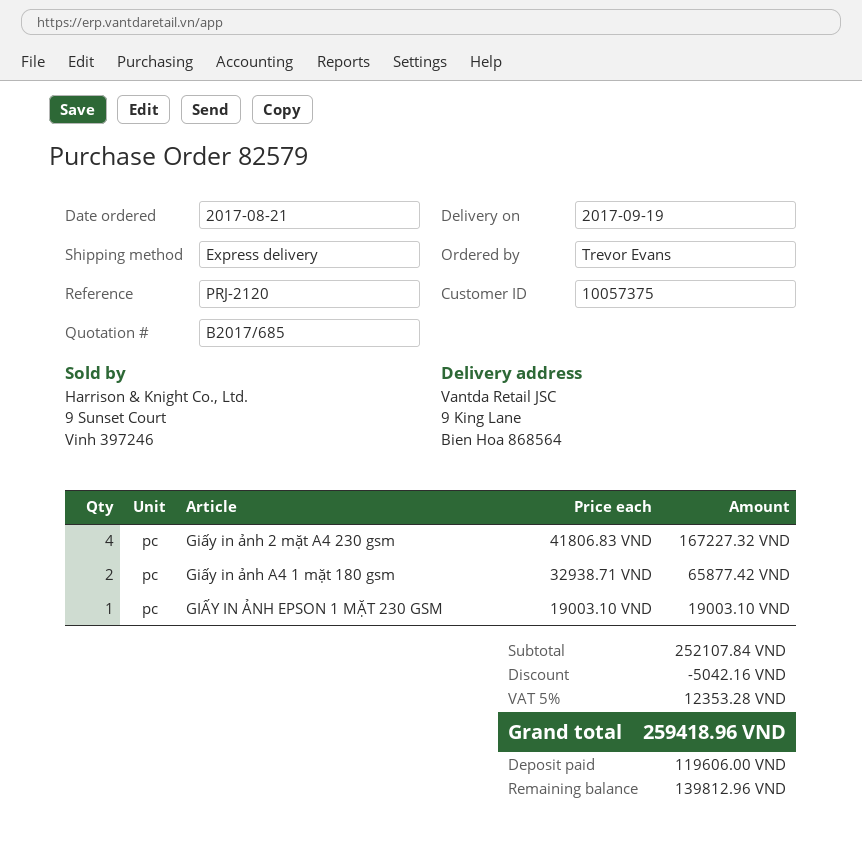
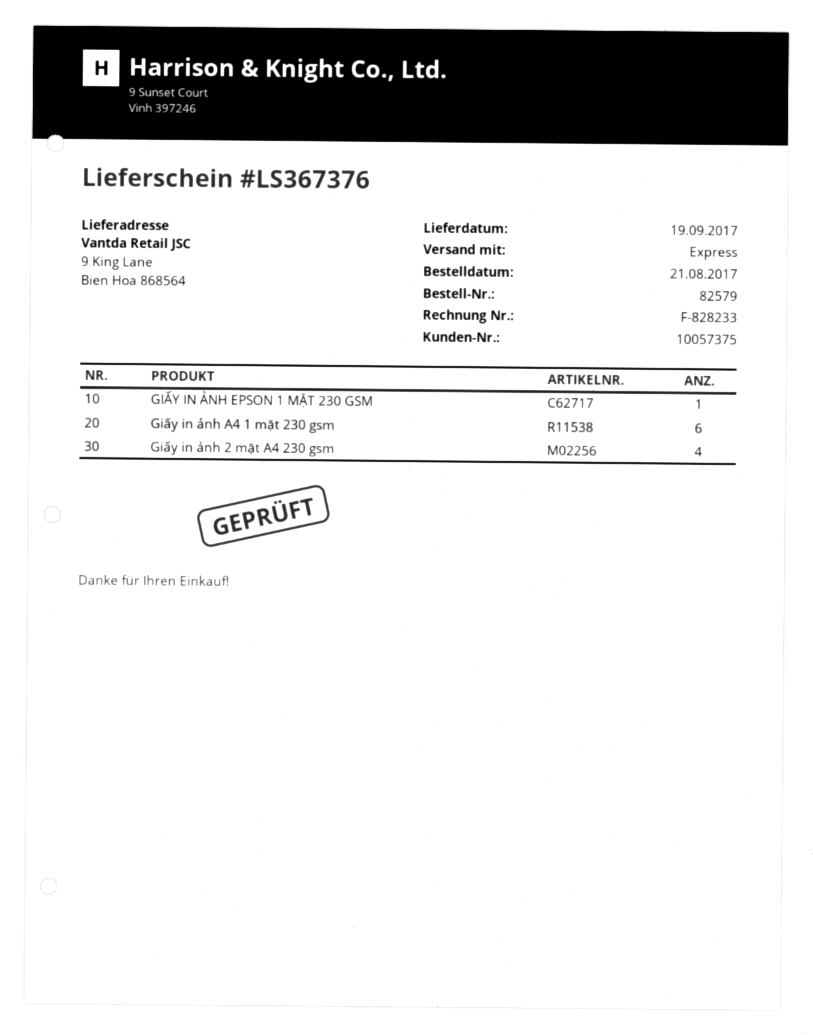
Giấy in ảnh A4 1 mặt 180 gsm: 2 -> none
Giấy in ảnh A4 1 mặt 230 gsm: none -> 6

